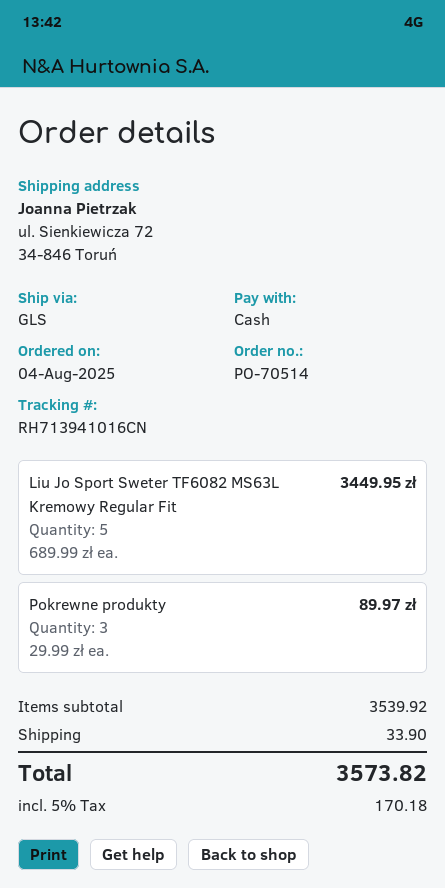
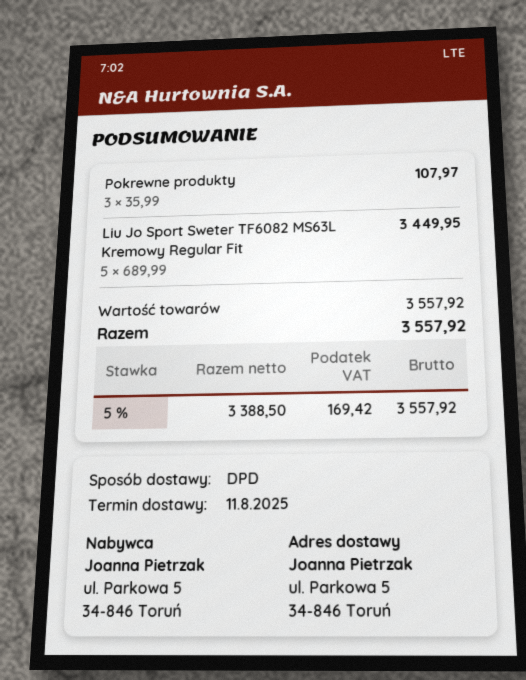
shipping method: GLS -> DPD
ship to: ul. Sienkiewicza 72, 34-846 Toruń -> ul. Parkowa 5, 34-846 Toruń
Pokrewne produkty: 3 x 29.99 = 89.97 -> 3 x 35.99 = 107.97
subtotal: 3539.92 -> 3557.92
shipping: 33.90 -> none
tax: 5% = 170.18 -> 5% = 169.42
total: 3573.82 -> 3557.92

